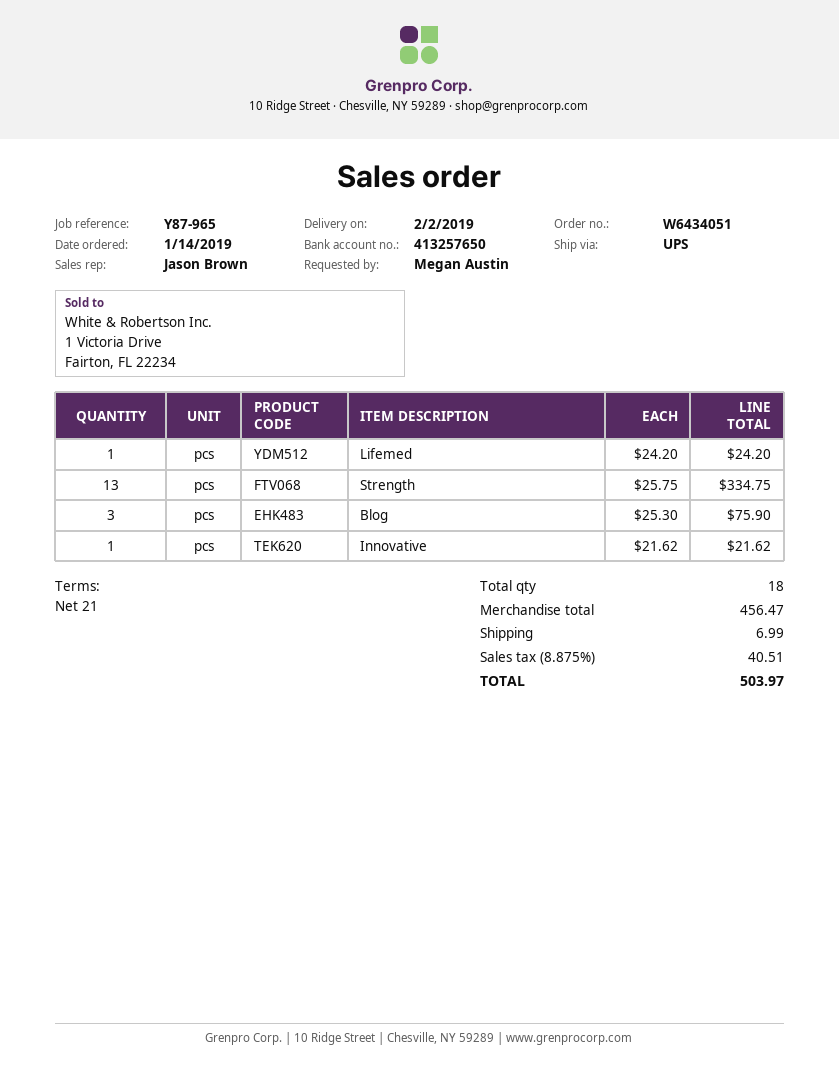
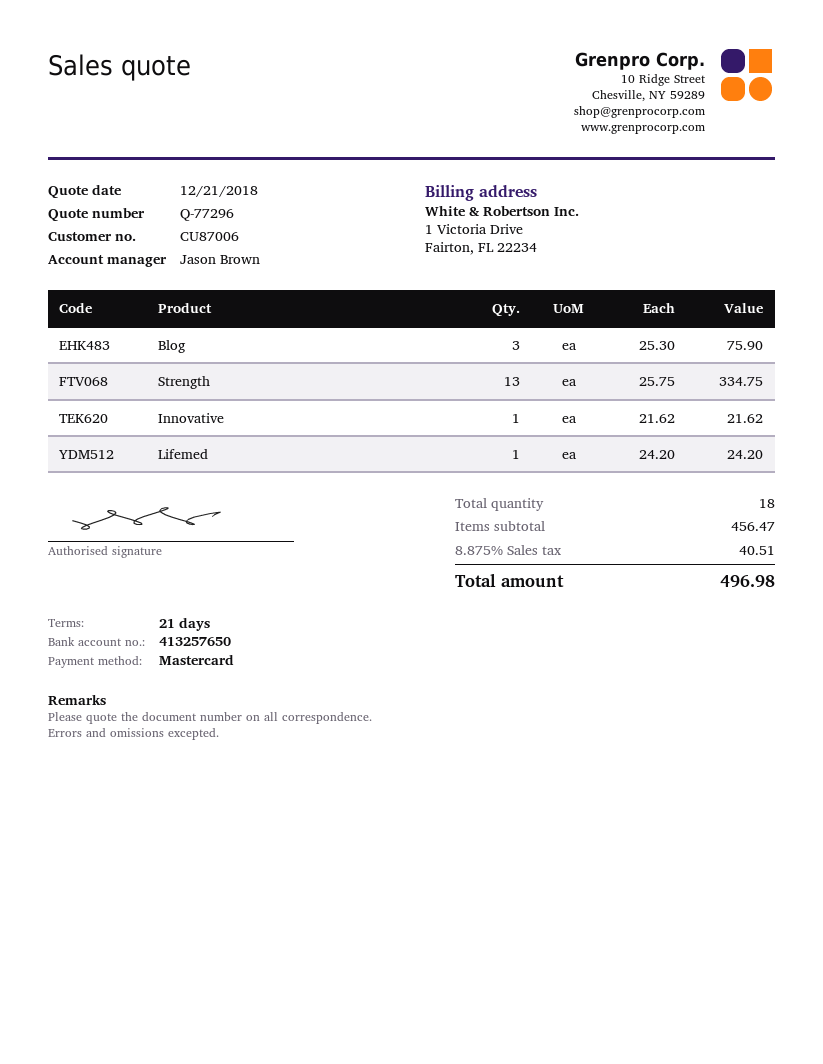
shipping: 6.99 -> none
total: 503.97 -> 496.98

